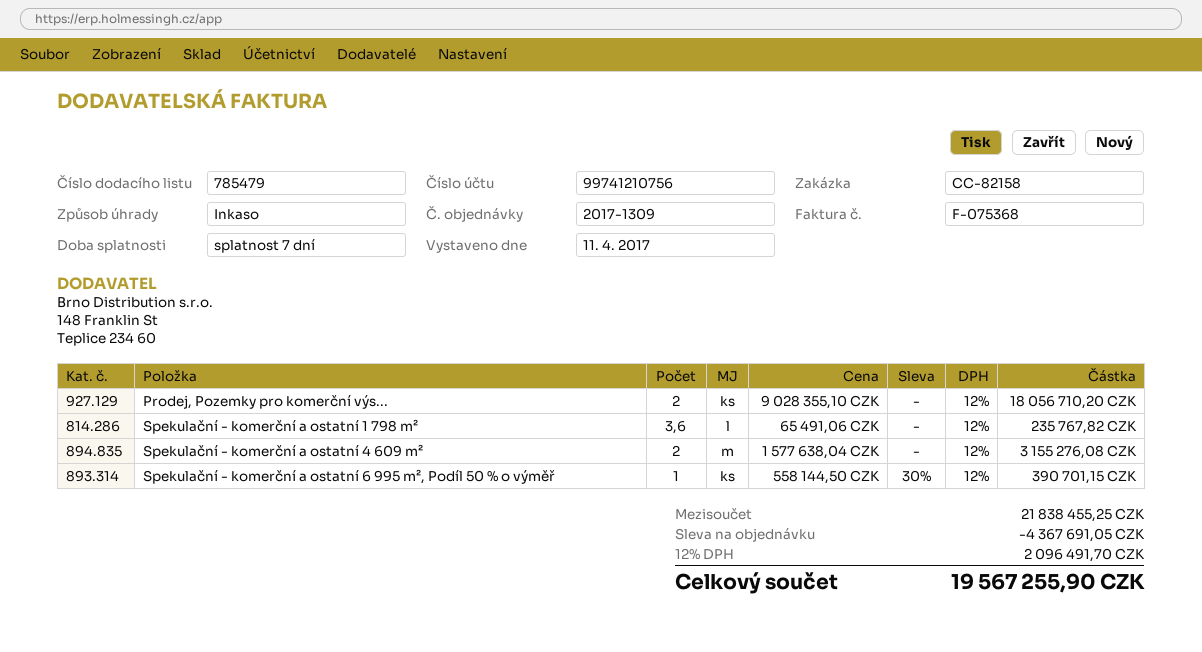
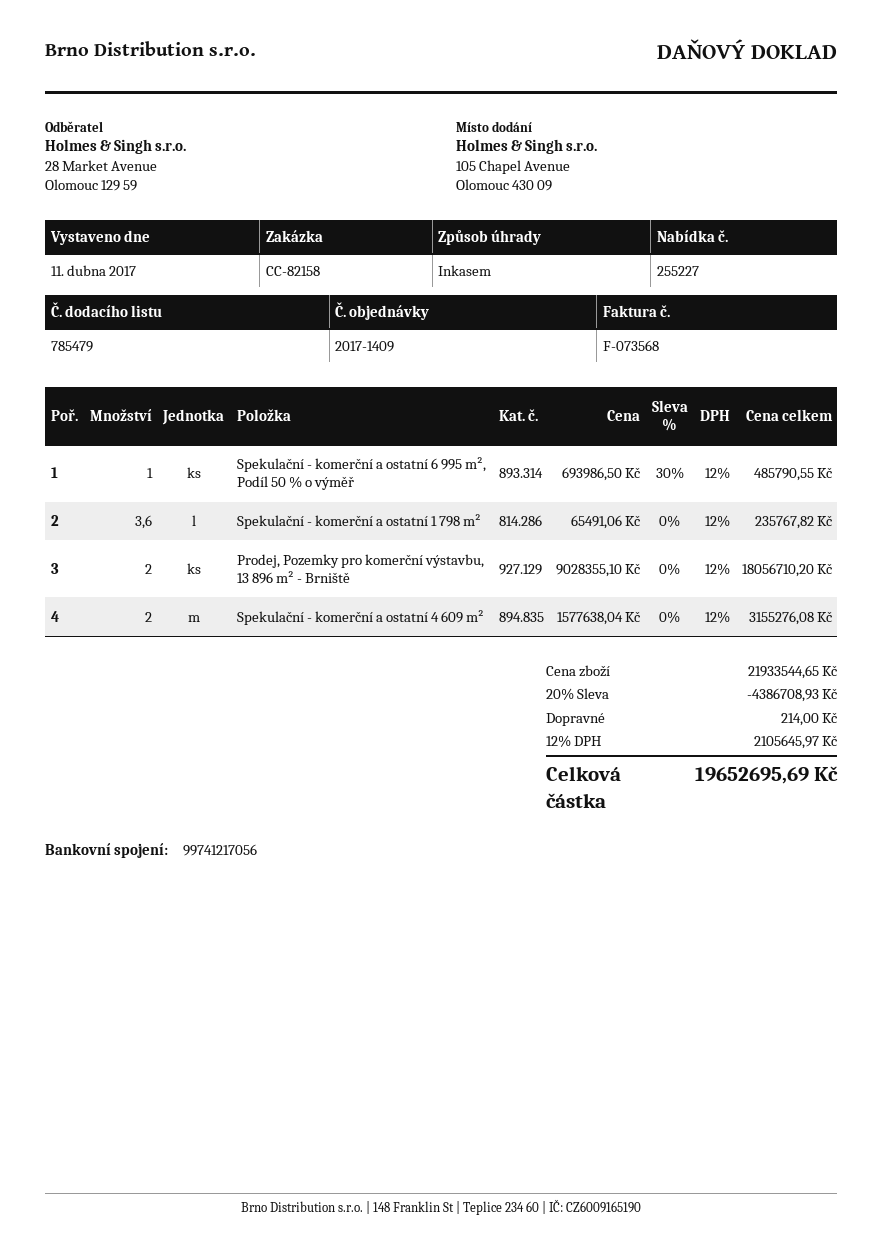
order number: 2017-1309 -> 2017-1409
invoice number: F-075368 -> F-073568
bank account: 99741210756 -> 99741217056
Spekulační - komerční a ostatní 6 995 m², Podíl 50 % o výměř: 1 x 558144.50 - 30% = 390701.15 -> 1 x 693986.50 - 30% = 485790.55
subtotal: 21838455.25 -> 21933544.65
discount: 4367691.05 -> 4386708.93
shipping: none -> 214.00
tax: 12% = 2096491.70 -> 12% = 2105645.97
total: 19567255.90 -> 19652695.69

